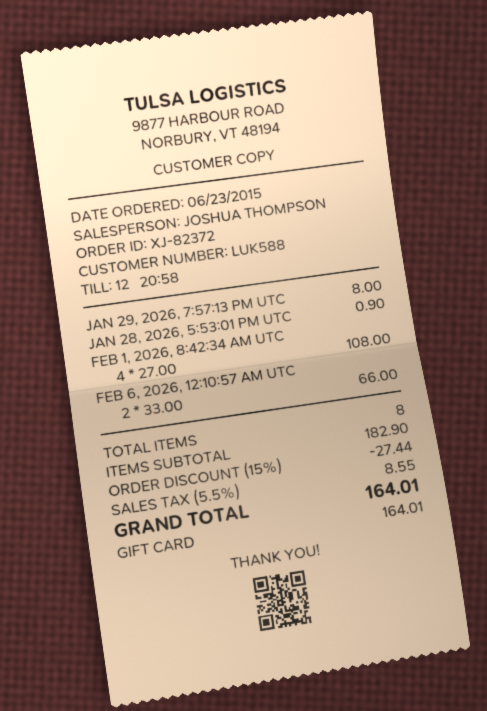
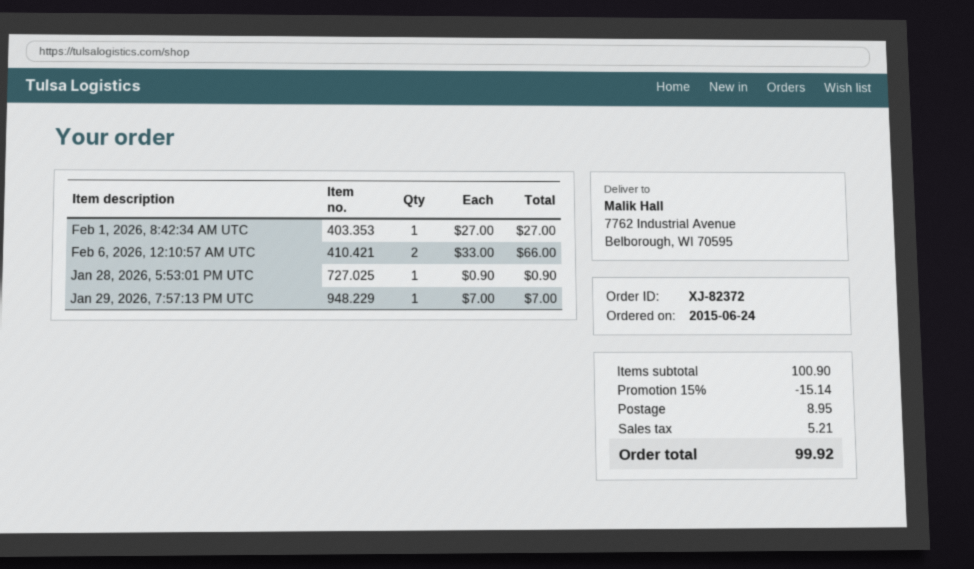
order date: 2015-06-23 -> 2015-06-24
JAN 29, 2026, 7:57:13 PM UTC: 1 x 8.00 = 8.00 -> 1 x 7.00 = 7.00
FEB 1, 2026, 8:42:34 AM UTC: 4 x 27.00 = 108.00 -> 1 x 27.00 = 27.00
subtotal: 182.90 -> 100.90
discount: 15% = 27.44 -> 15% = 15.14
shipping: none -> 8.95
tax: 8.55 -> 5.21
total: 164.01 -> 99.92

